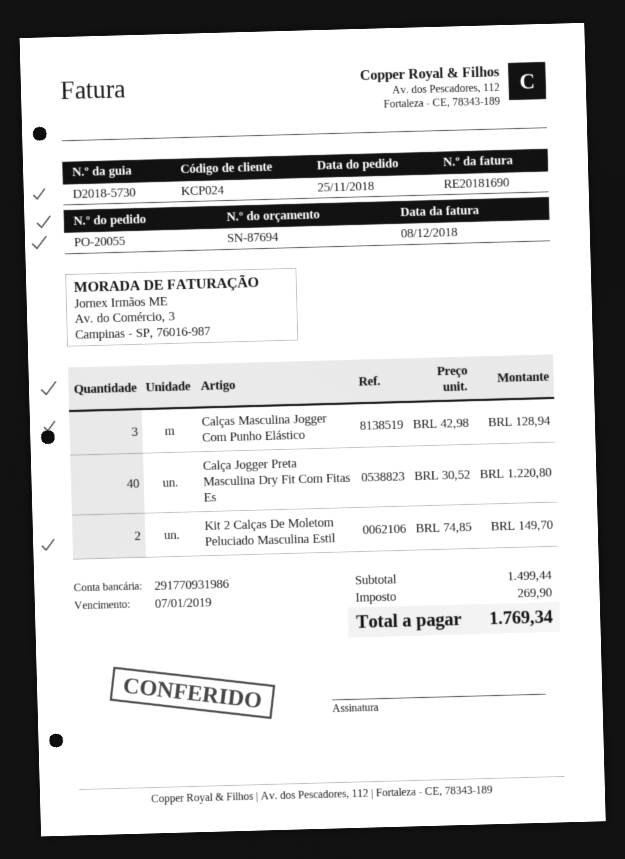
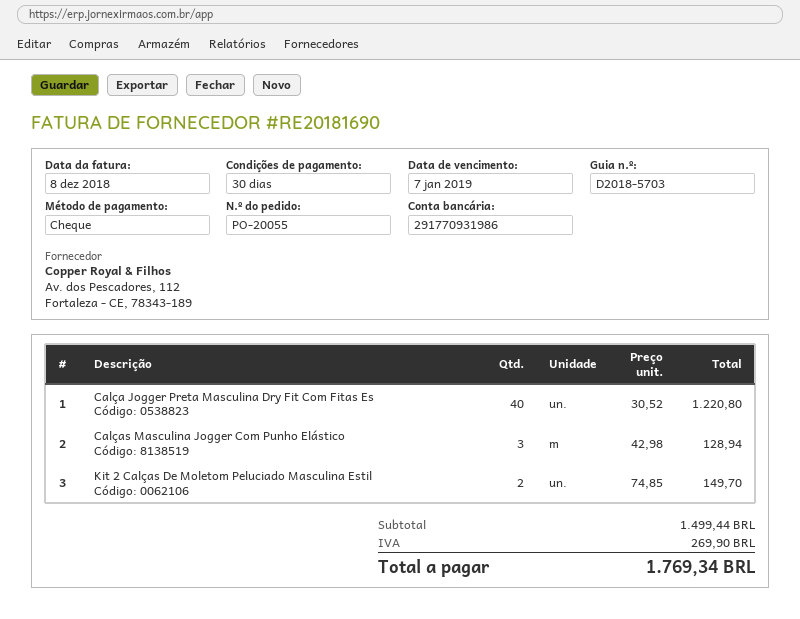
delivery note number: D2018-5730 -> D2018-5703

